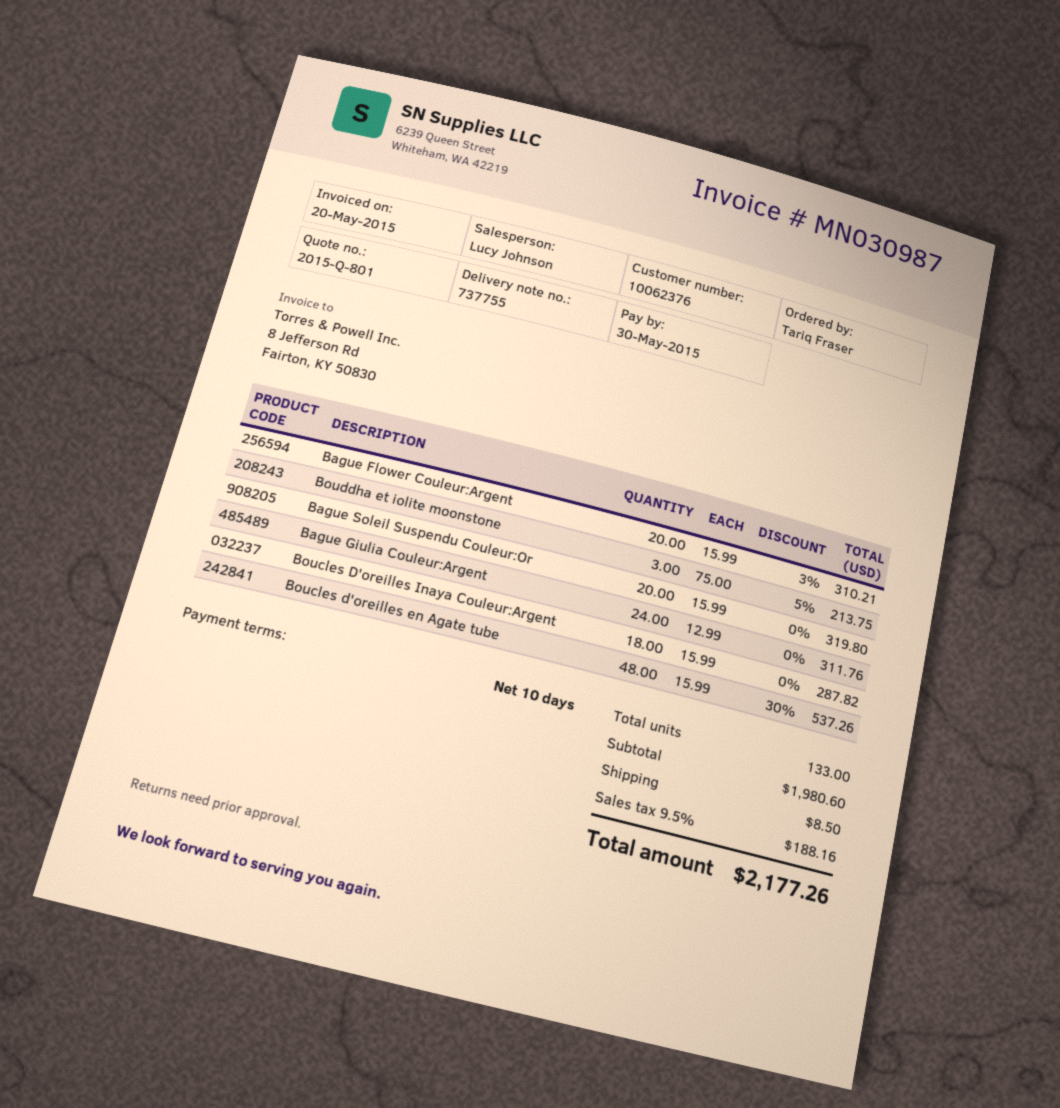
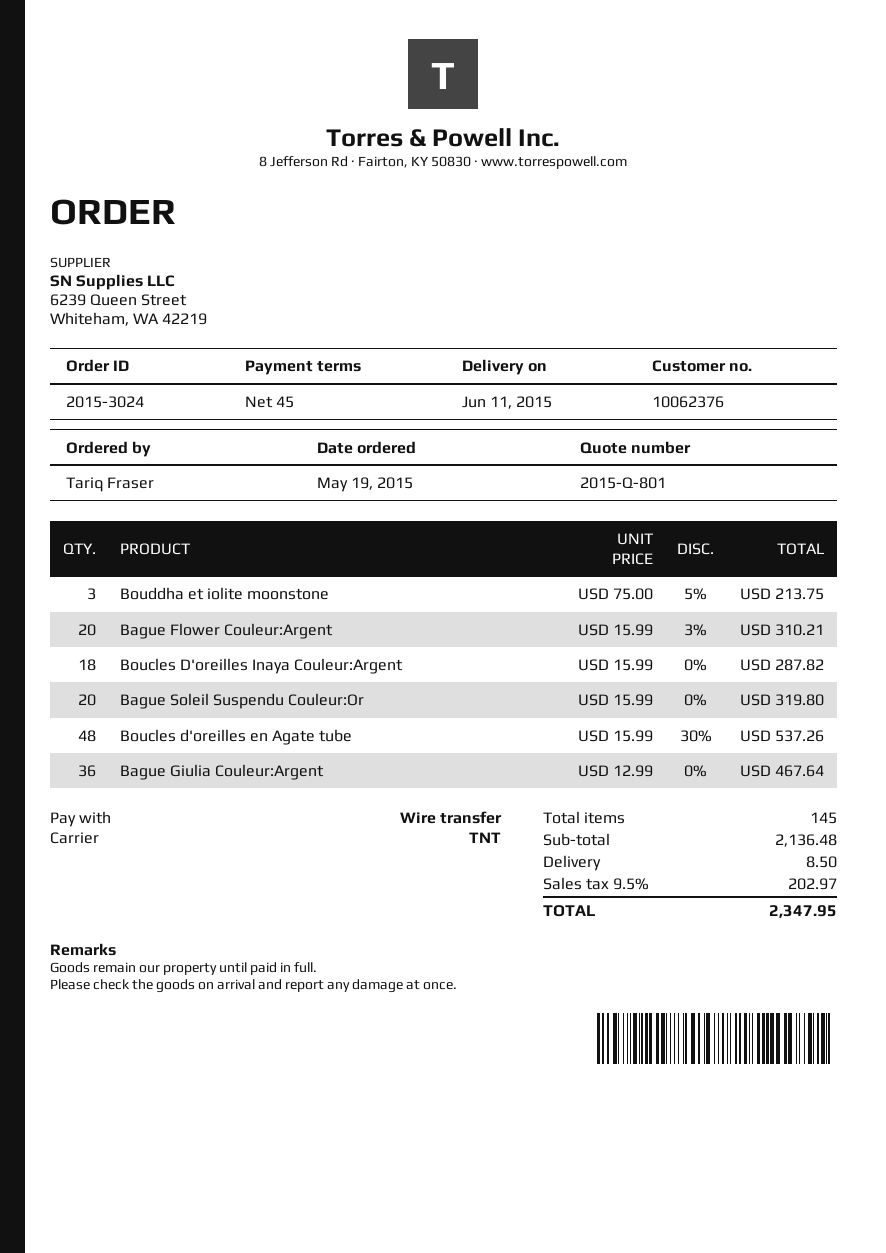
payment terms: 10 days -> 45 days
Bague Giulia Couleur:Argent: 24 x 12.99 = 311.76 -> 36 x 12.99 = 467.64
total quantity: 133 -> 145
subtotal: 1980.60 -> 2136.48
tax: 9.5% = 188.16 -> 9.5% = 202.97
total: 2177.26 -> 2347.95

